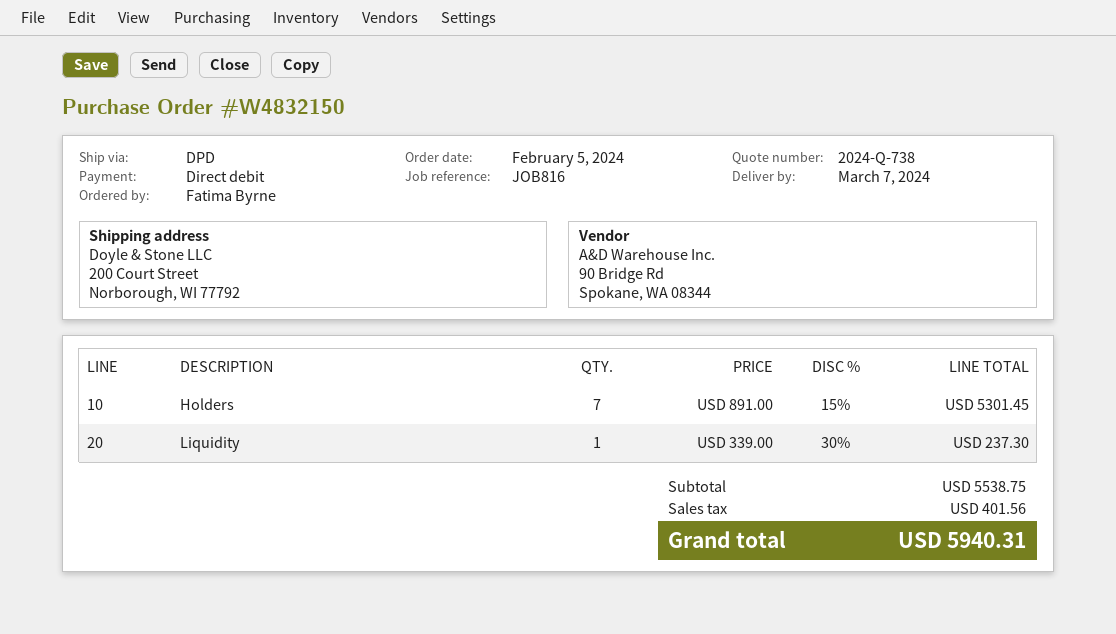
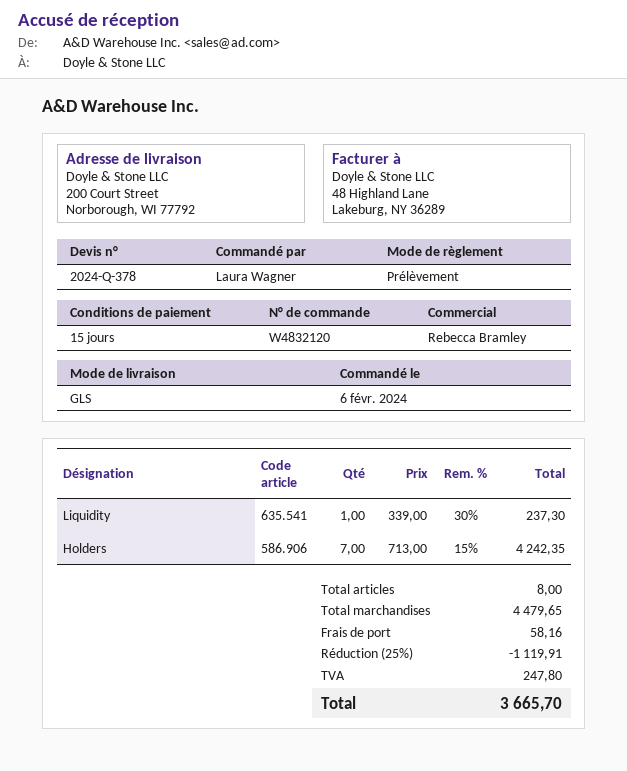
quote number: 2024-Q-738 -> 2024-Q-378
order number: W4832150 -> W4832120
order date: 2024-02-05 -> 2024-02-06
ordered by: Fatima Byrne -> Laura Wagner
shipping method: DPD -> GLS
Holders: 7 x 891.00 - 15% = 5301.45 -> 7 x 713.00 - 15% = 4242.35
subtotal: 5538.75 -> 4479.65
discount: none -> 25% = 1119.91
shipping: none -> 58.16
tax: 401.56 -> 247.80
total: 5940.31 -> 3665.70

